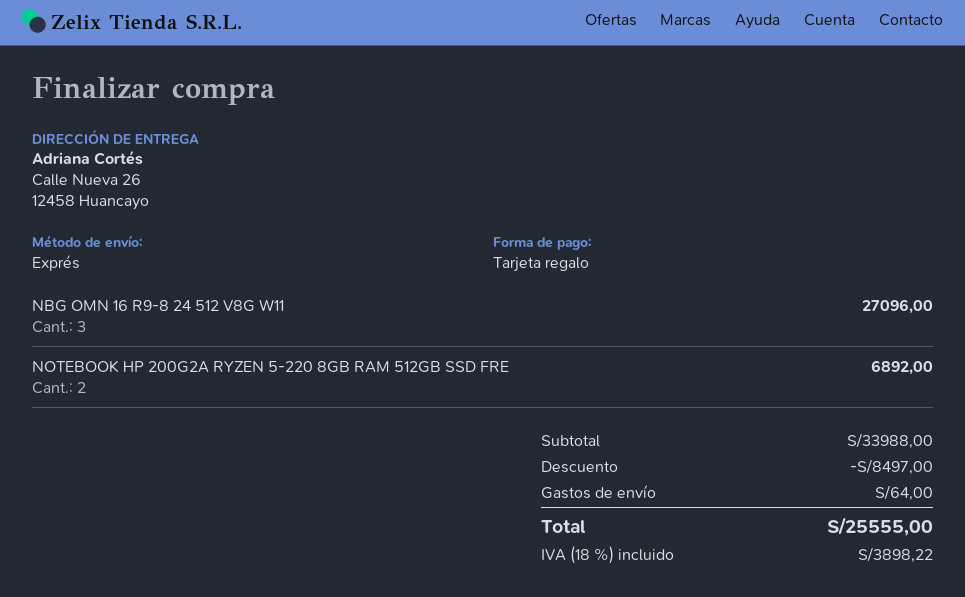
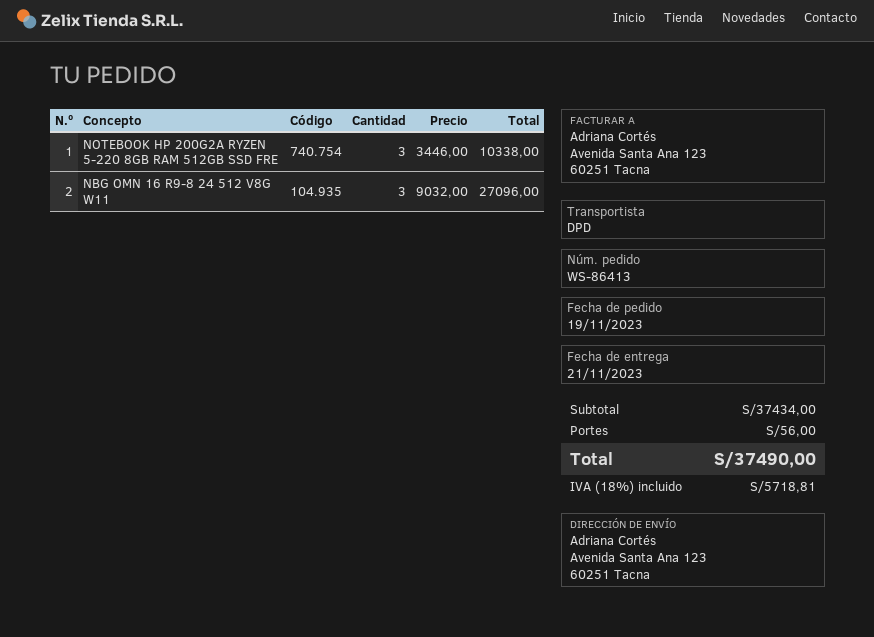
shipping method: express -> DPD
ship to: Calle Nueva 26, 12458 Huancayo -> Avenida Santa Ana 123, 60251 Tacna
NOTEBOOK HP 200G2A RYZEN 5-220 8GB RAM 512GB SSD FRE: 2 for 6892.00 -> 3 for 10338.00
subtotal: 33988.00 -> 37434.00
discount: 8497.00 -> none
shipping: 64.00 -> 56.00
tax: 18% = 3898.22 -> 18% = 5718.81
total: 25555.00 -> 37490.00

